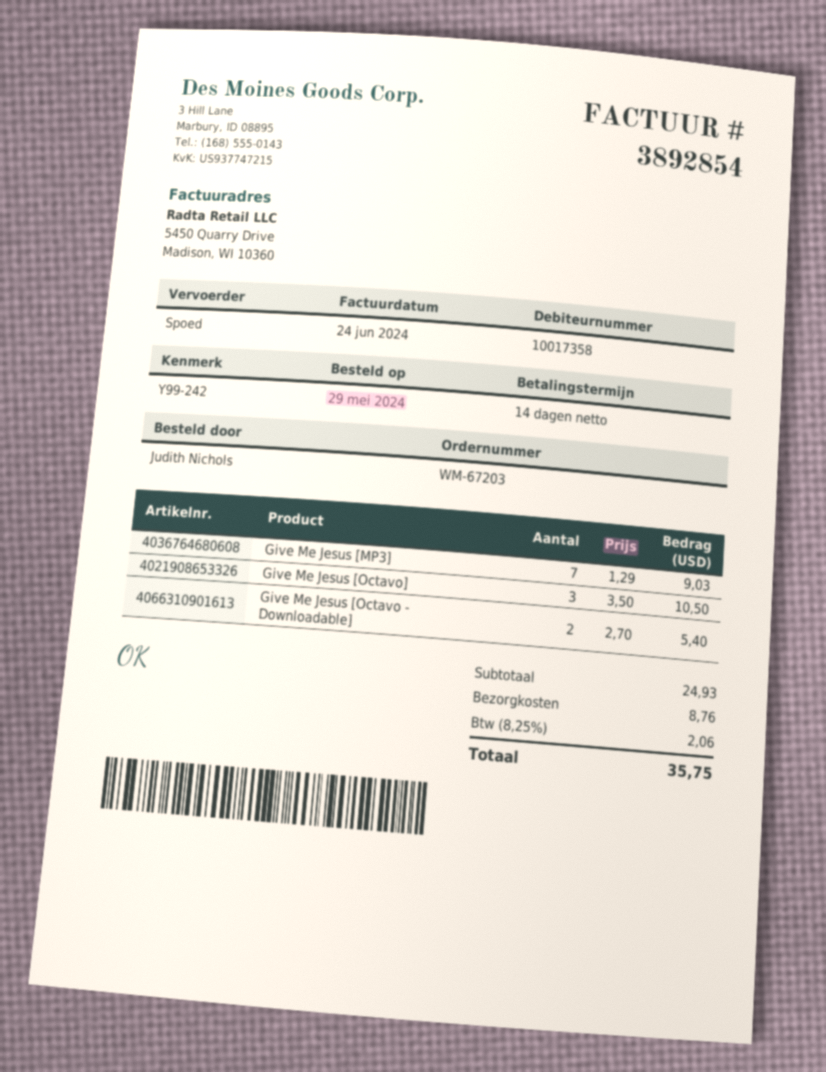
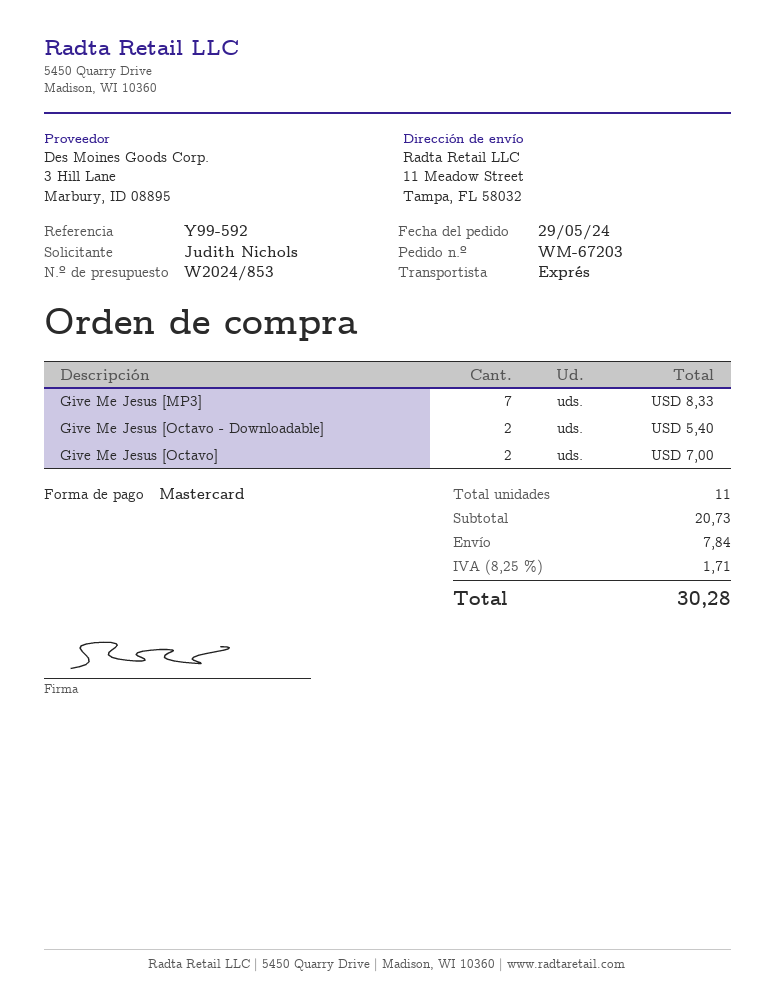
reference: Y99-242 -> Y99-592
Give Me Jesus [MP3]: 7 for 9.03 -> 7 for 8.33
Give Me Jesus [Octavo]: 3 for 10.50 -> 2 for 7.00
subtotal: 24.93 -> 20.73
shipping: 8.76 -> 7.84
tax: 8.25% = 2.06 -> 8.25% = 1.71
total: 35.75 -> 30.28

